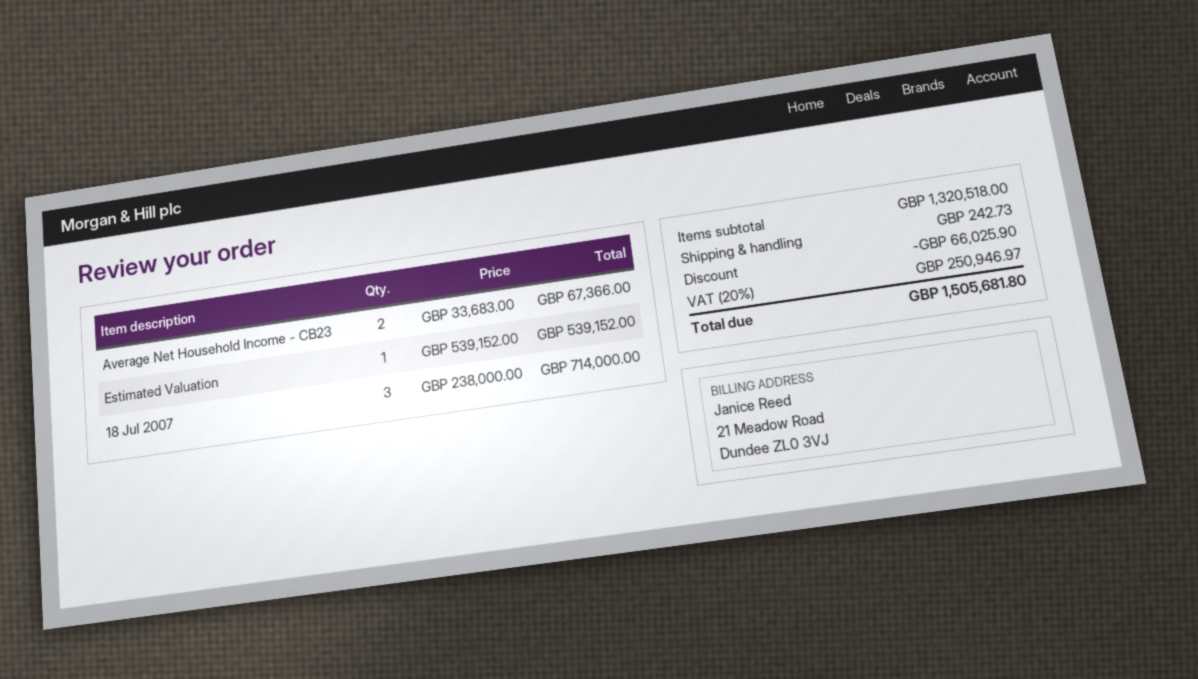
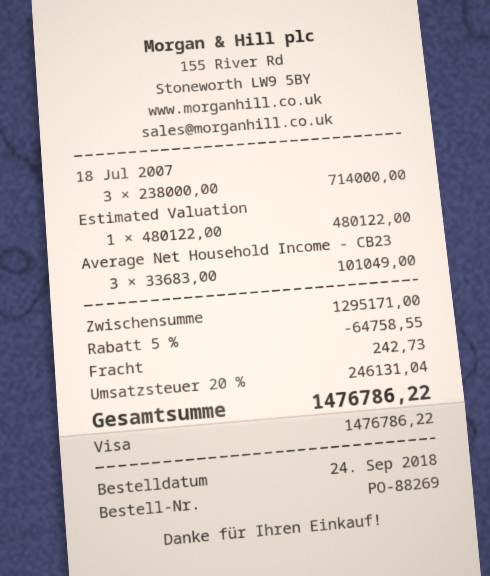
Average Net Household Income - CB23: 2 x 33683.00 = 67366.00 -> 3 x 33683.00 = 101049.00
Estimated Valuation: 1 x 539152.00 = 539152.00 -> 1 x 480122.00 = 480122.00
subtotal: 1320518.00 -> 1295171.00
discount: 66025.90 -> 64758.55
tax: 20% = 250946.97 -> 20% = 246131.04
total: 1505681.80 -> 1476786.22

